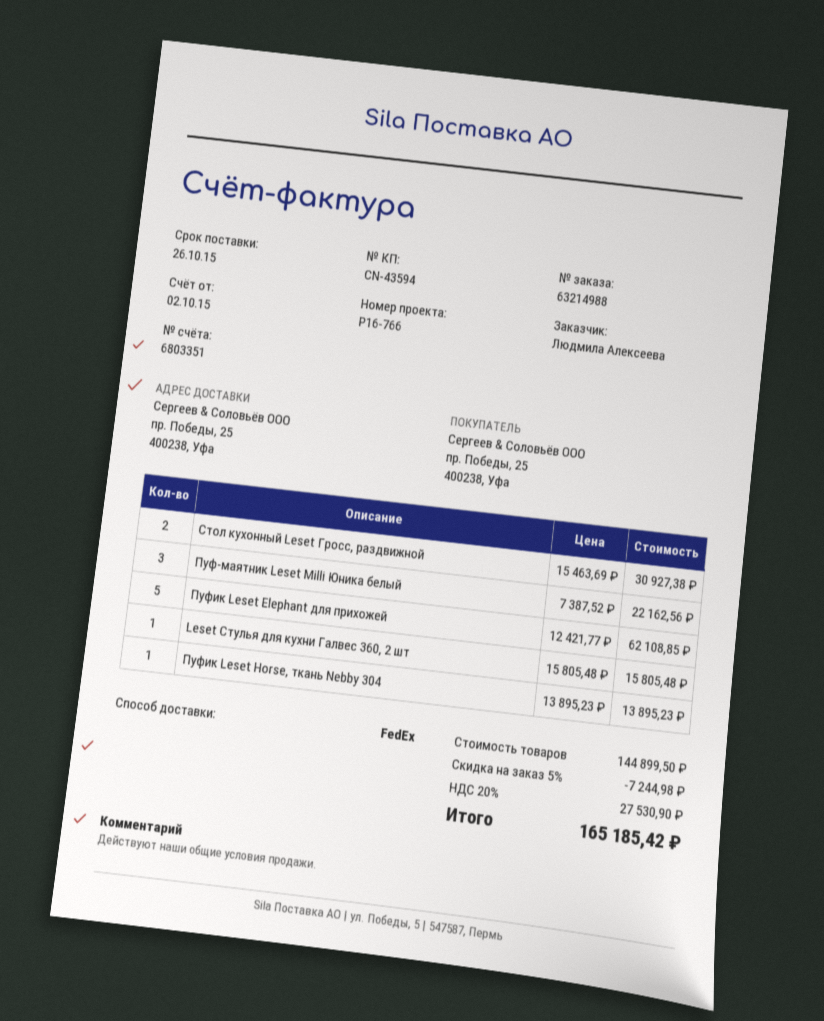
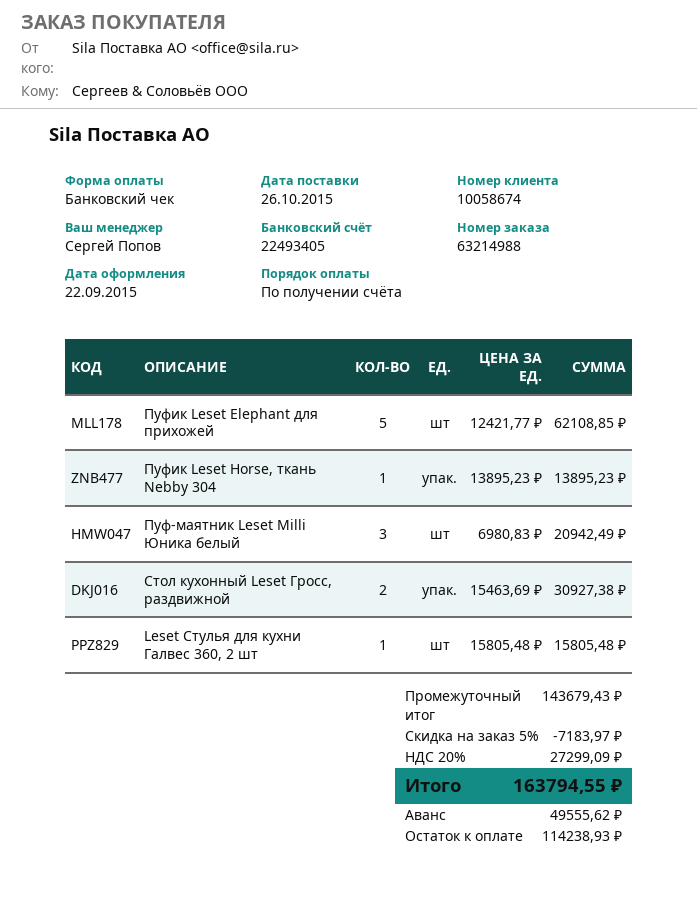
Пуф-маятник Leset Milli Юника белый: 3 x 7387.52 = 22162.56 -> 3 x 6980.83 = 20942.49
subtotal: 144899.50 -> 143679.43
discount: 5% = 7244.98 -> 5% = 7183.97
tax: 20% = 27530.90 -> 20% = 27299.09
total: 165185.42 -> 163794.55

